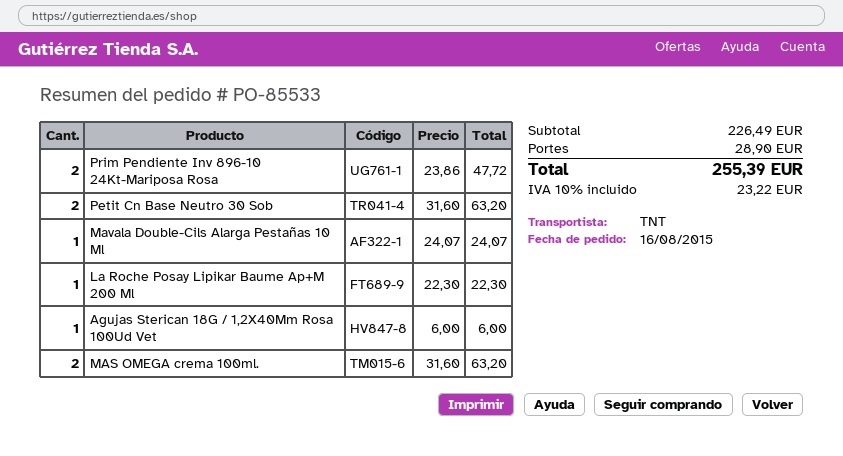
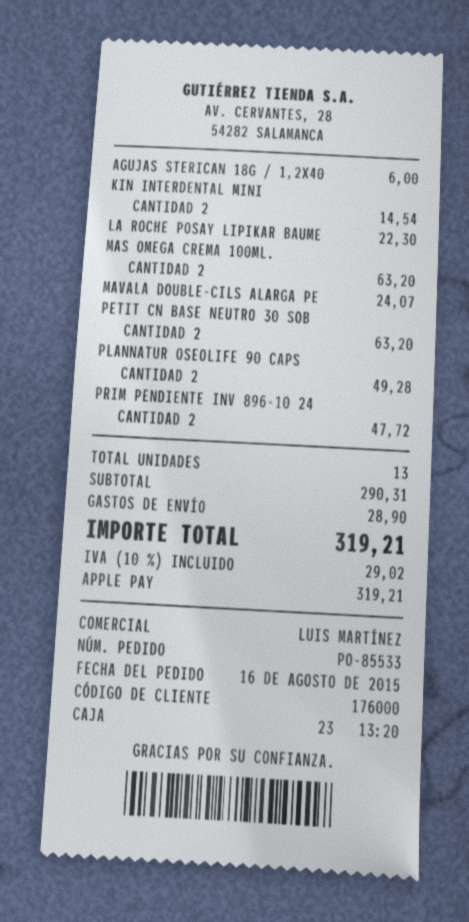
KIN INTERDENTAL MINI: none -> 2 for 14.54
PLANNATUR OSEOLIFE 90 CAPS: none -> 2 for 49.28
subtotal: 226.49 -> 290.31
tax: 10% = 23.22 -> 10% = 29.02
total: 255.39 -> 319.21

